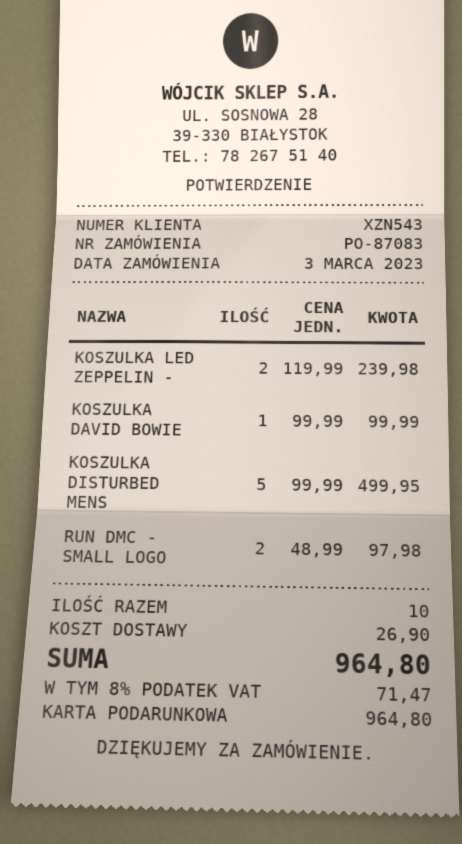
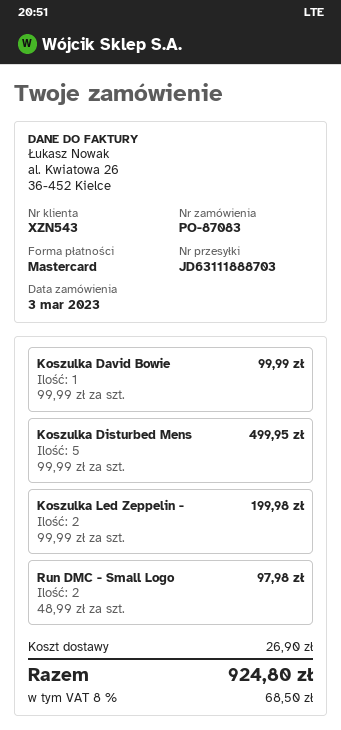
payment method: gift card -> Mastercard
KOSZULKA LED ZEPPELIN -: 2 x 119.99 = 239.98 -> 2 x 99.99 = 199.98
tax: 8% = 71.47 -> 8% = 68.50
total: 964.80 -> 924.80

